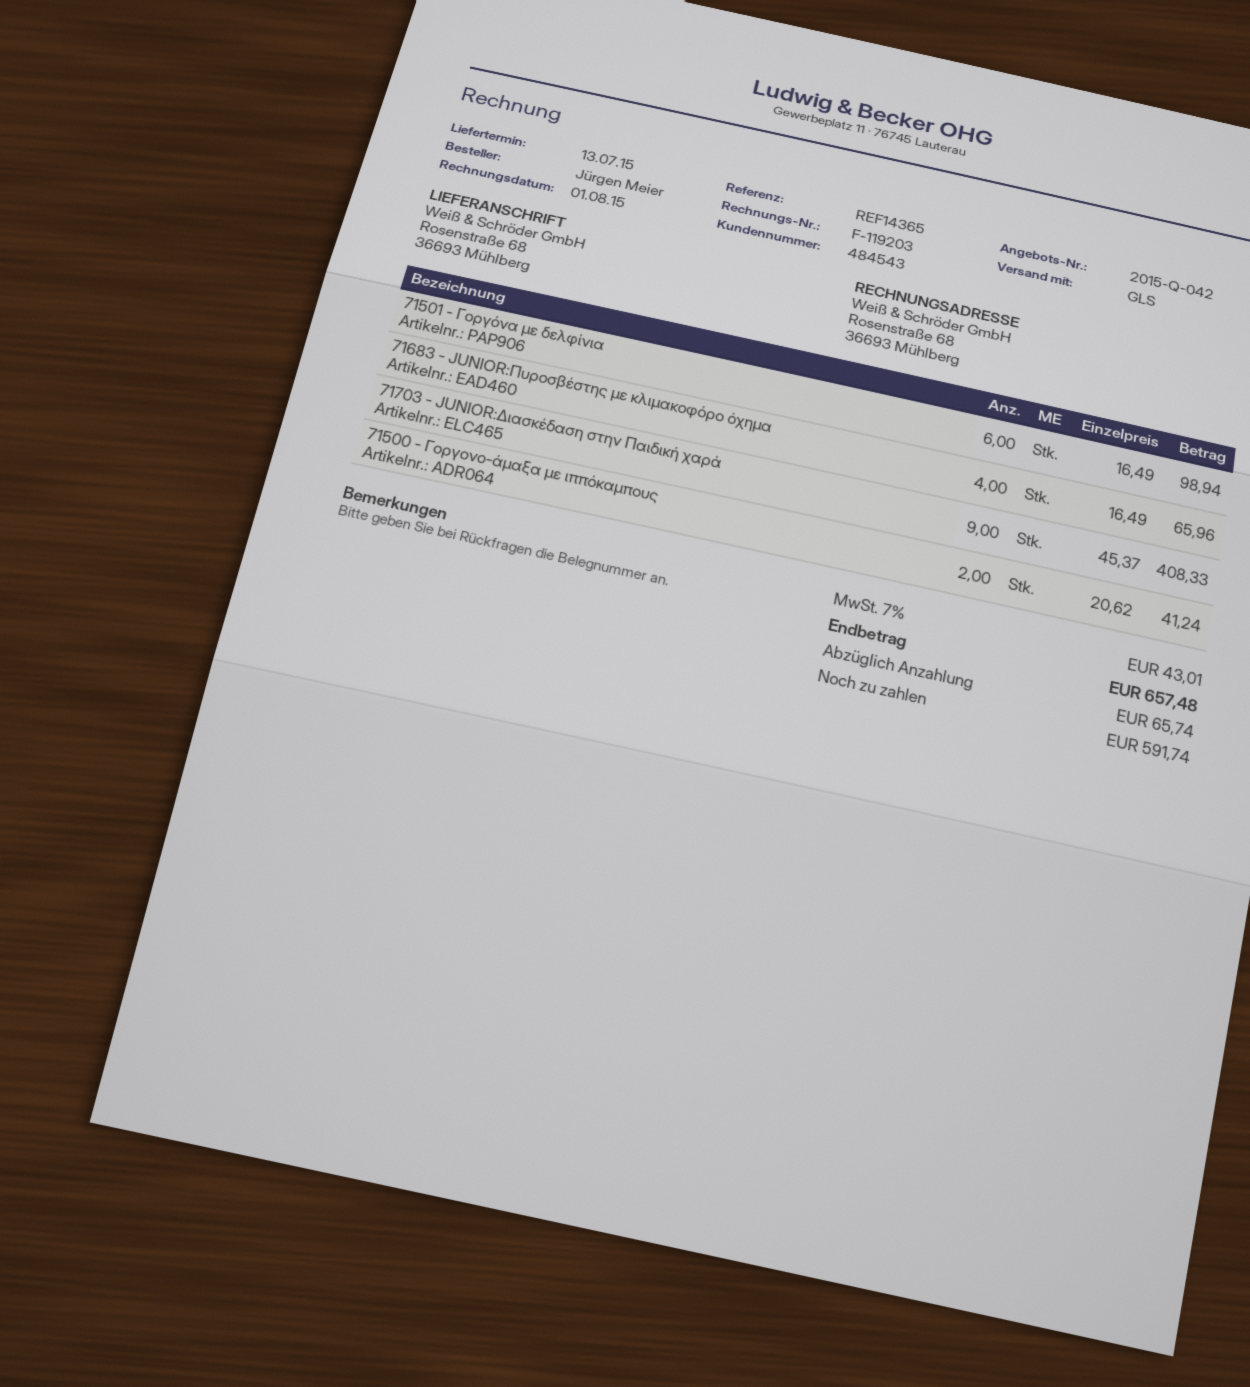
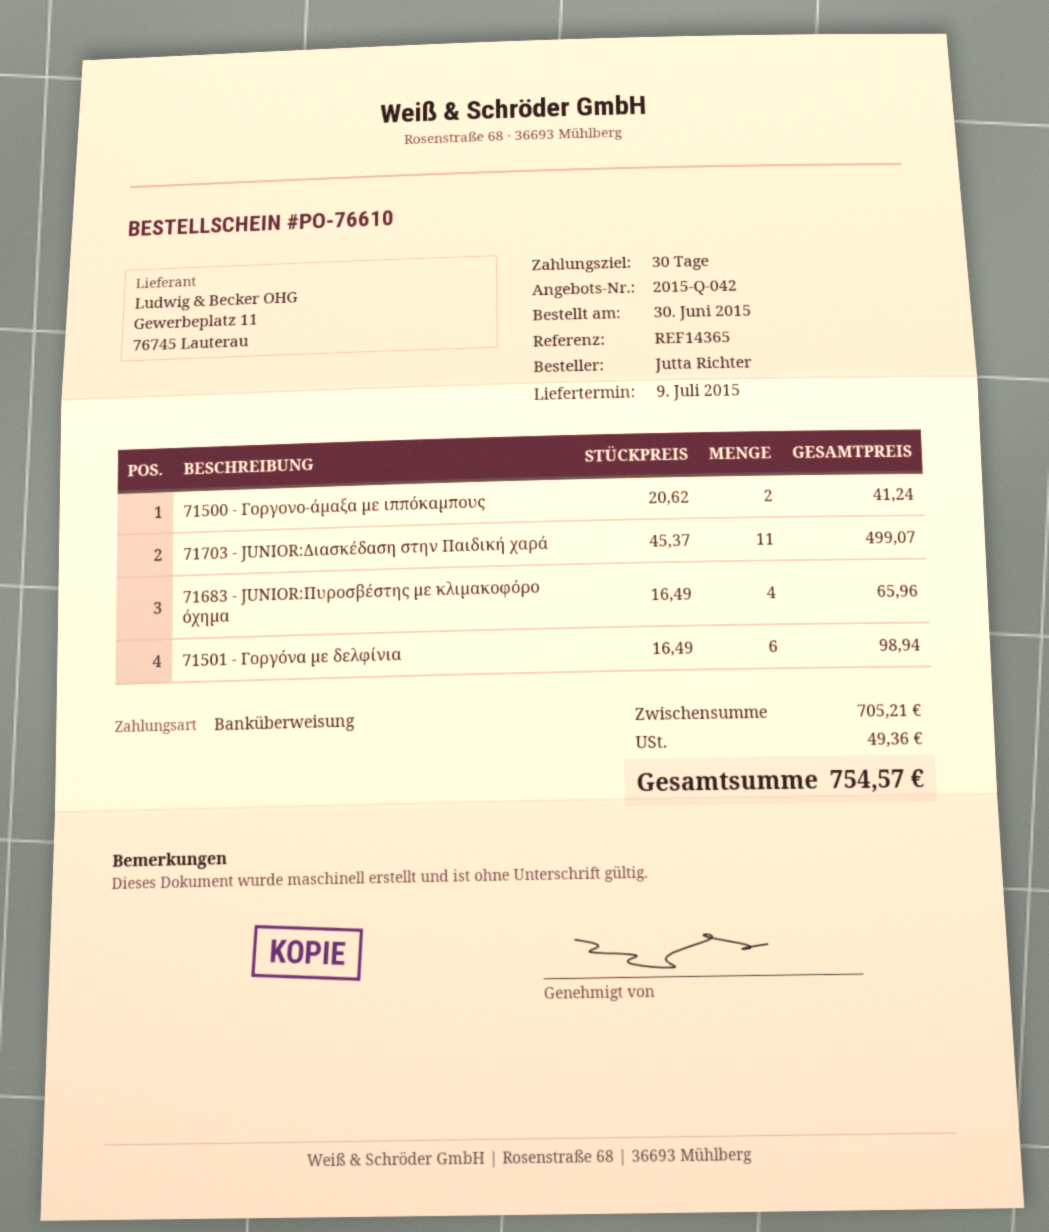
delivery date: 2015-07-13 -> 2015-07-09
ordered by: Jürgen Meier -> Jutta Richter
71703 - JUNIOR:Διασκέδαση στην Παιδική χαρά: 9 x 45.37 = 408.33 -> 11 x 45.37 = 499.07
tax: 43.01 -> 49.36
total: 657.48 -> 754.57

